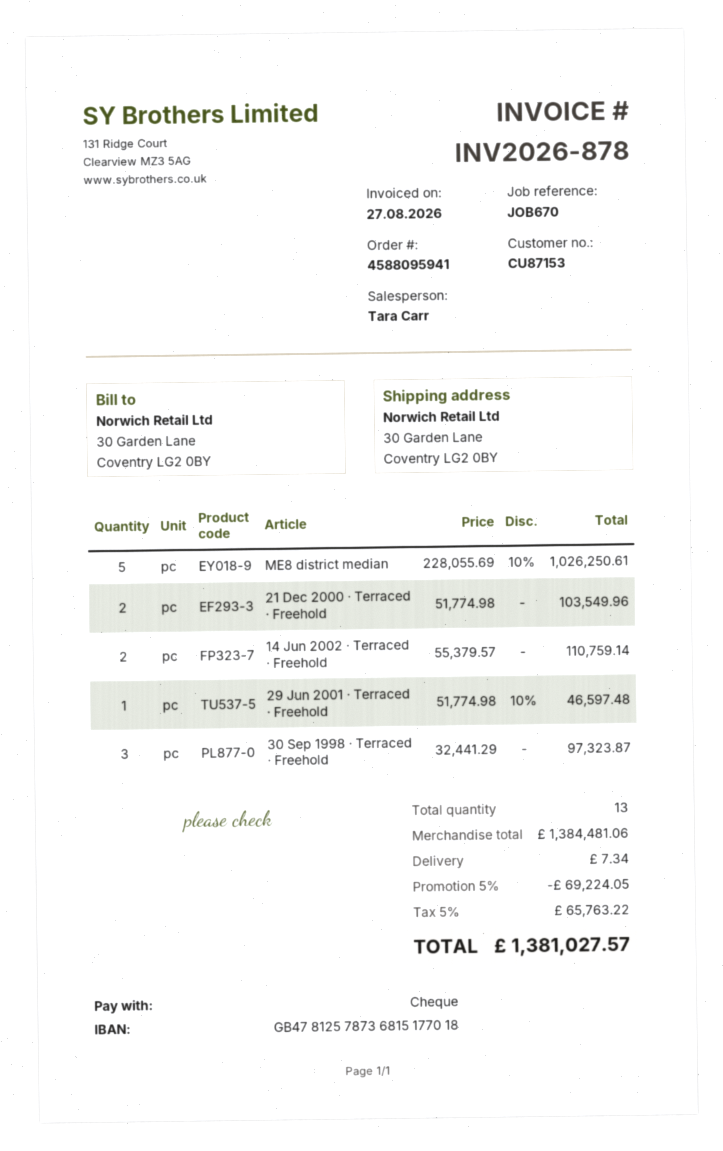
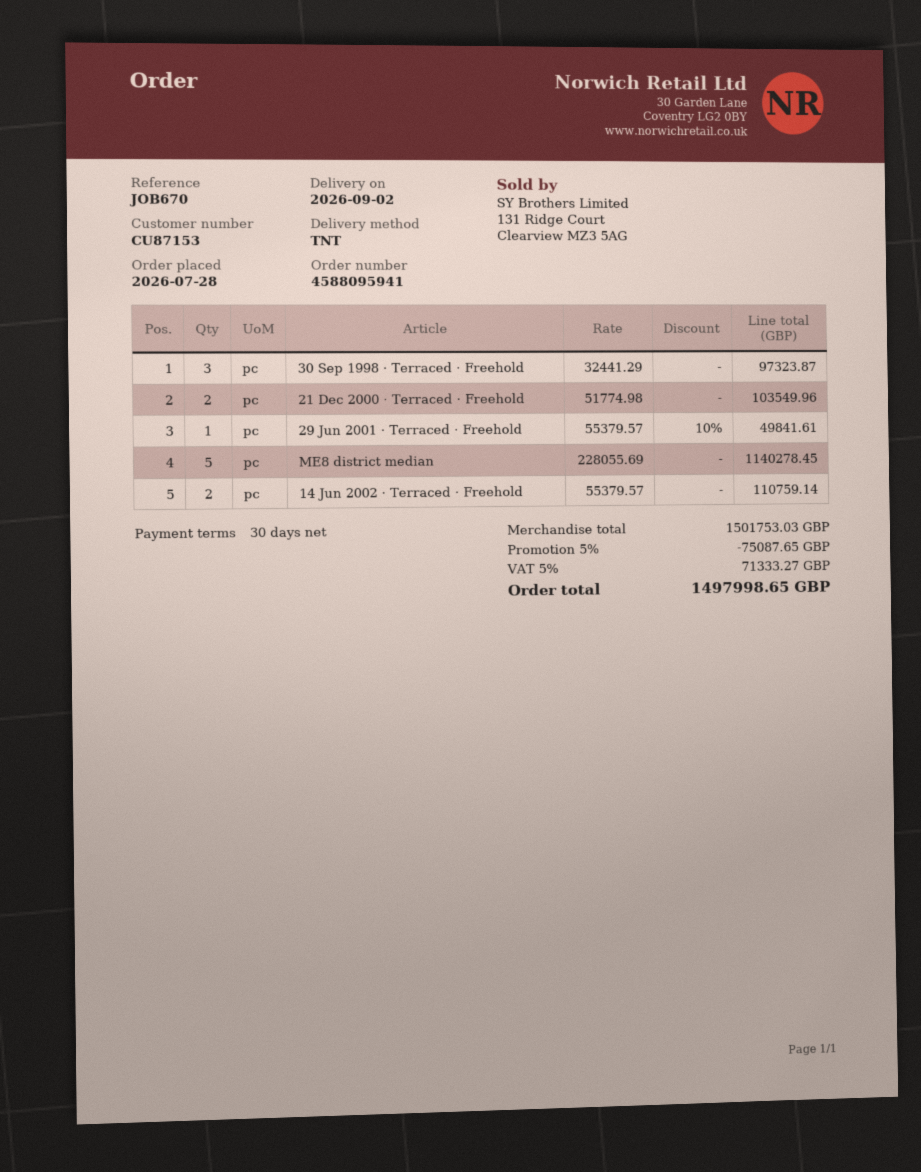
ME8 district median: 5 x 228055.69 - 10% = 1026250.61 -> 5 x 228055.69 = 1140278.45
29 Jun 2001 · Terraced · Freehold: 1 x 51774.98 - 10% = 46597.48 -> 1 x 55379.57 - 10% = 49841.61
subtotal: 1384481.06 -> 1501753.03
discount: 5% = 69224.05 -> 5% = 75087.65
shipping: 7.34 -> none
tax: 5% = 65763.22 -> 5% = 71333.27
total: 1381027.57 -> 1497998.65

